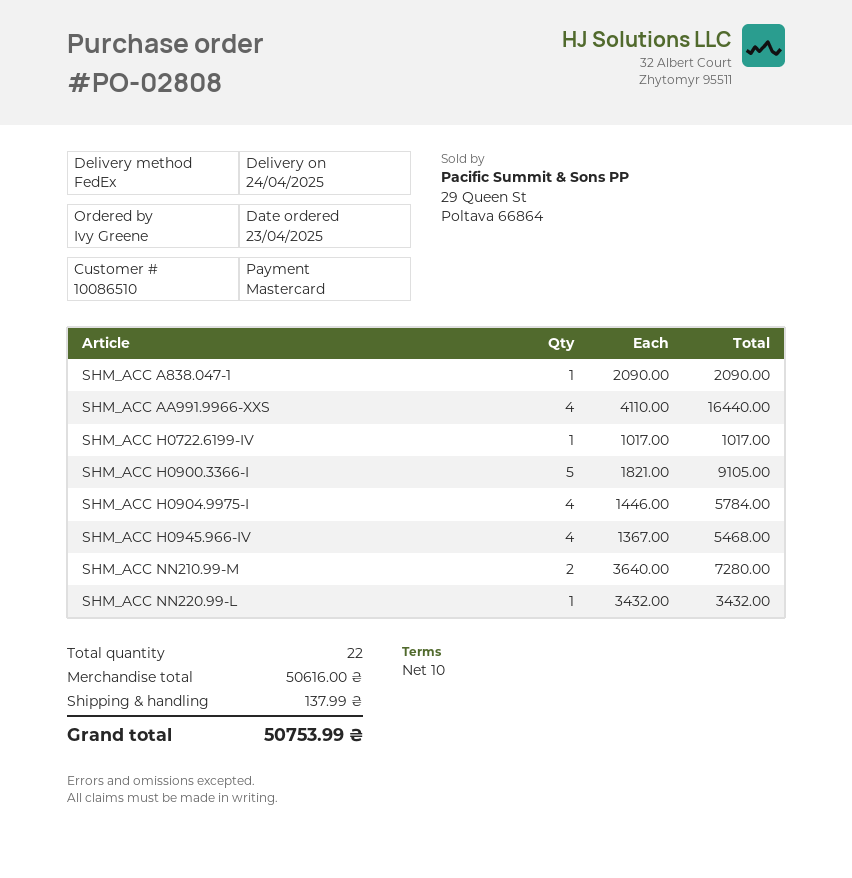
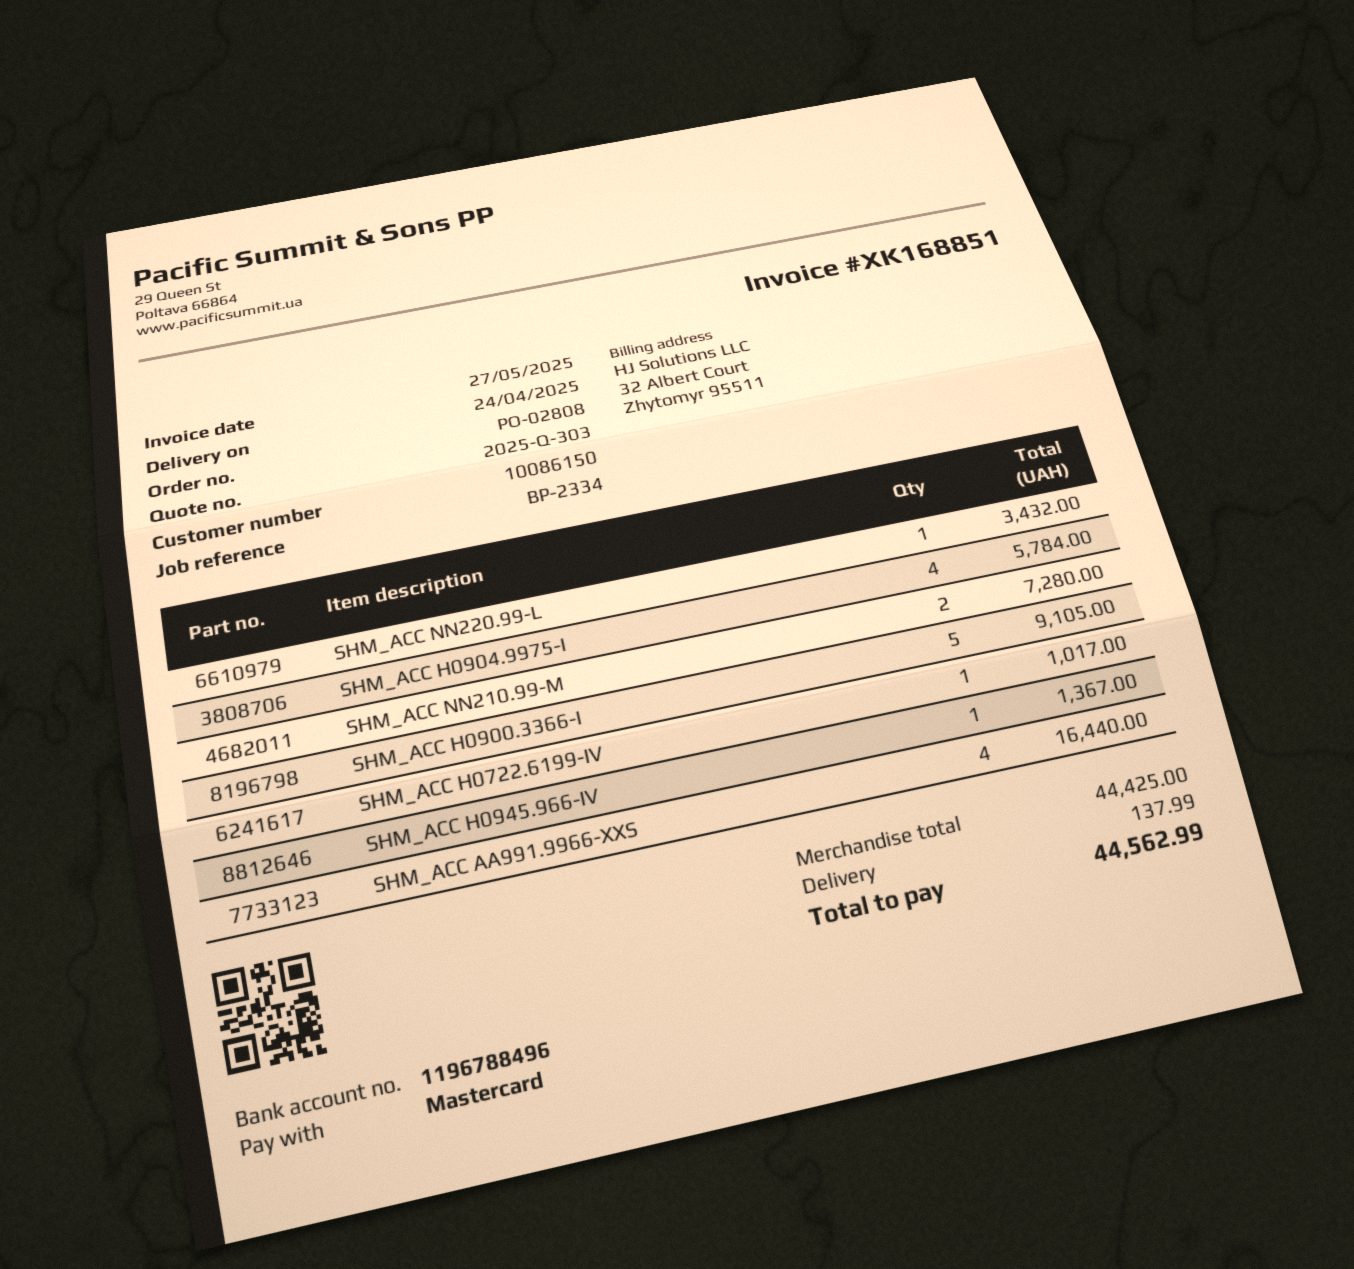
customer number: 10086510 -> 10086150
SHM_ACC A838.047-1: 1 for 2090.00 -> none
SHM_ACC H0945.966-IV: 4 for 5468.00 -> 1 for 1367.00
subtotal: 50616.00 -> 44425.00
total: 50753.99 -> 44562.99

